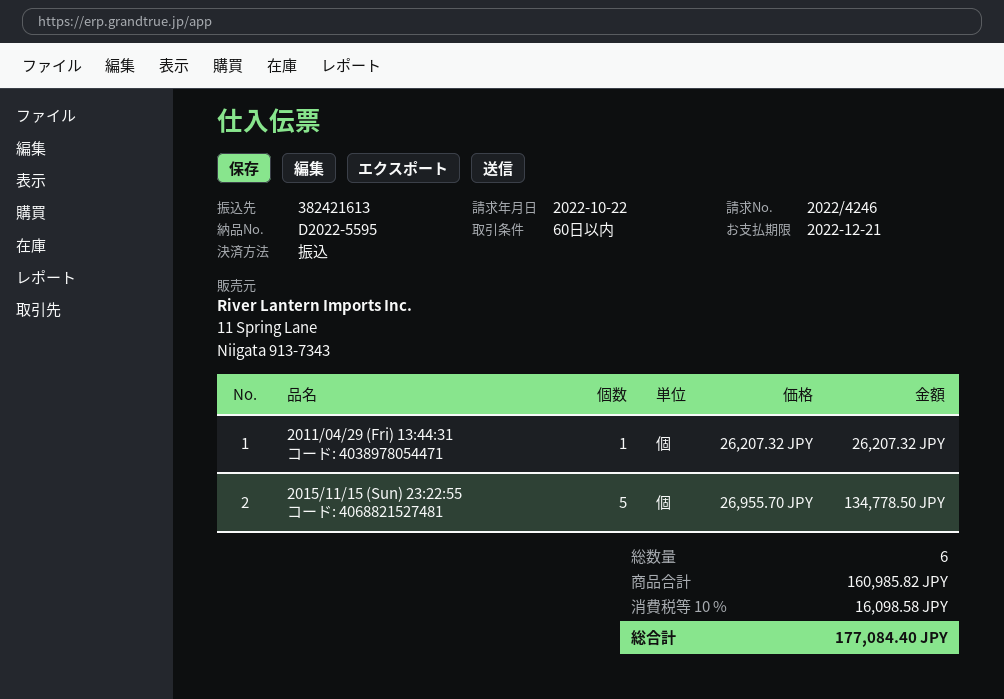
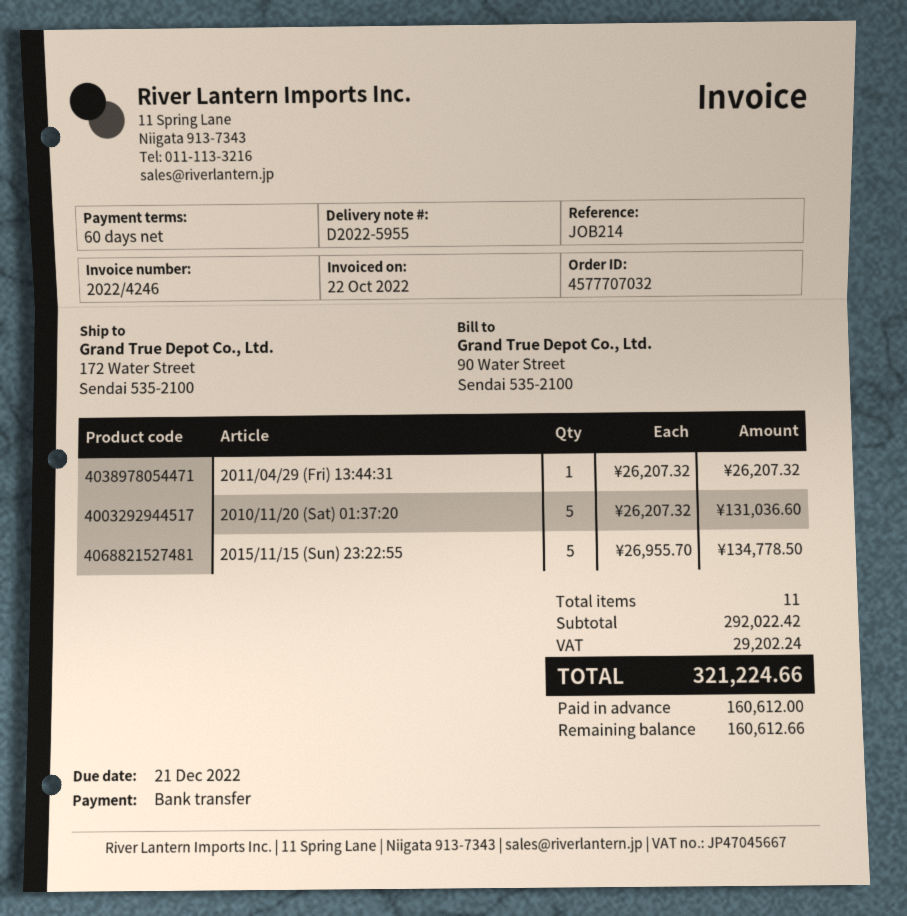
delivery note number: D2022-5595 -> D2022-5955
2010/11/20 (Sat) 01:37:20: none -> 5 x 26207.32 = 131036.60
total quantity: 6 -> 11
subtotal: 160985.82 -> 292022.42
tax: 16098.58 -> 29202.24
total: 177084.40 -> 321224.66

